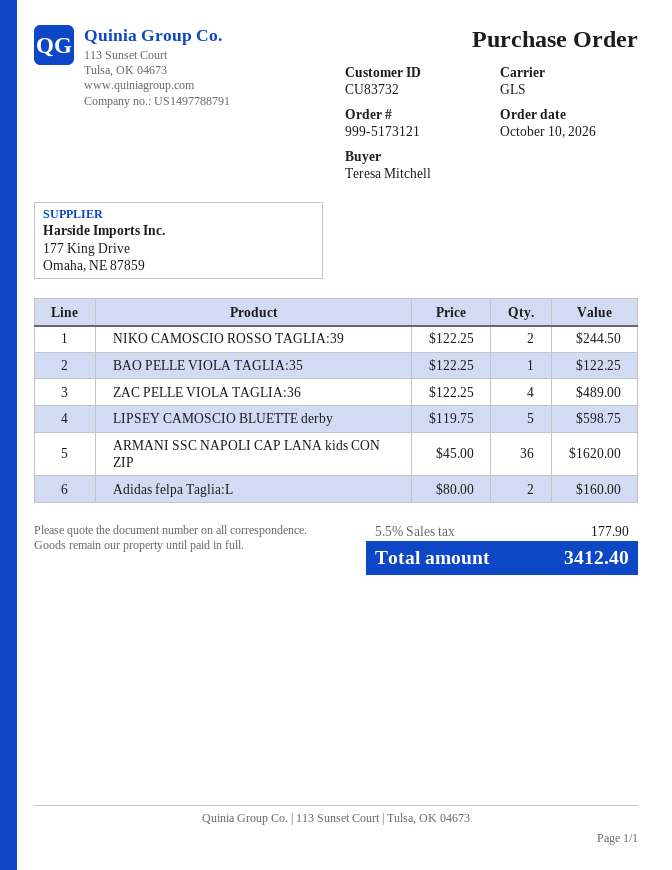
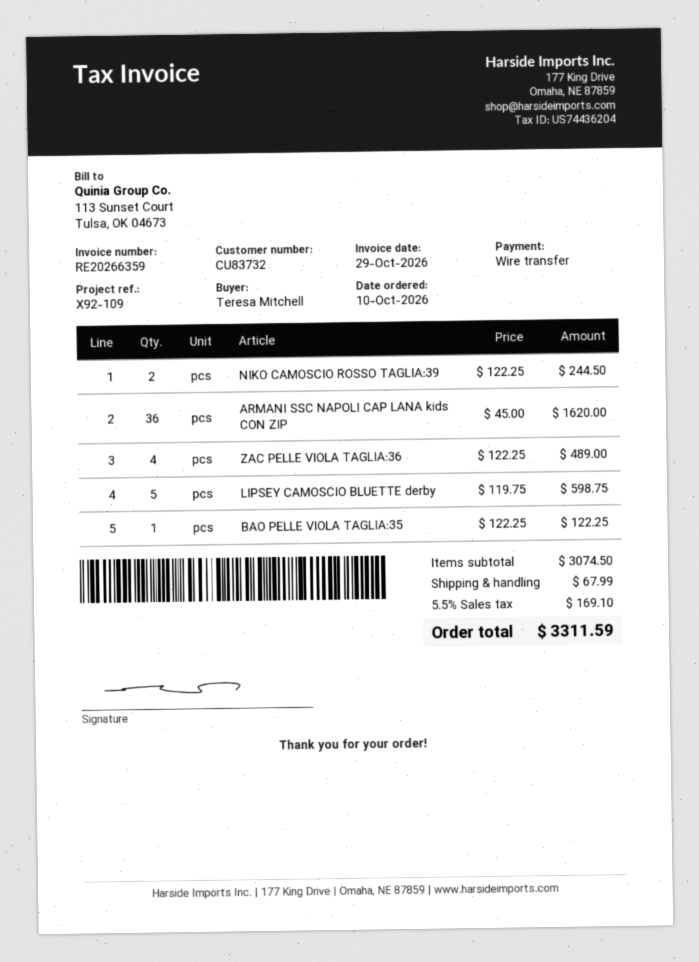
Adidas felpa Taglia:L: 2 x 80.00 = 160.00 -> none
shipping: none -> 67.99
tax: 5.5% = 177.90 -> 5.5% = 169.10
total: 3412.40 -> 3311.59

